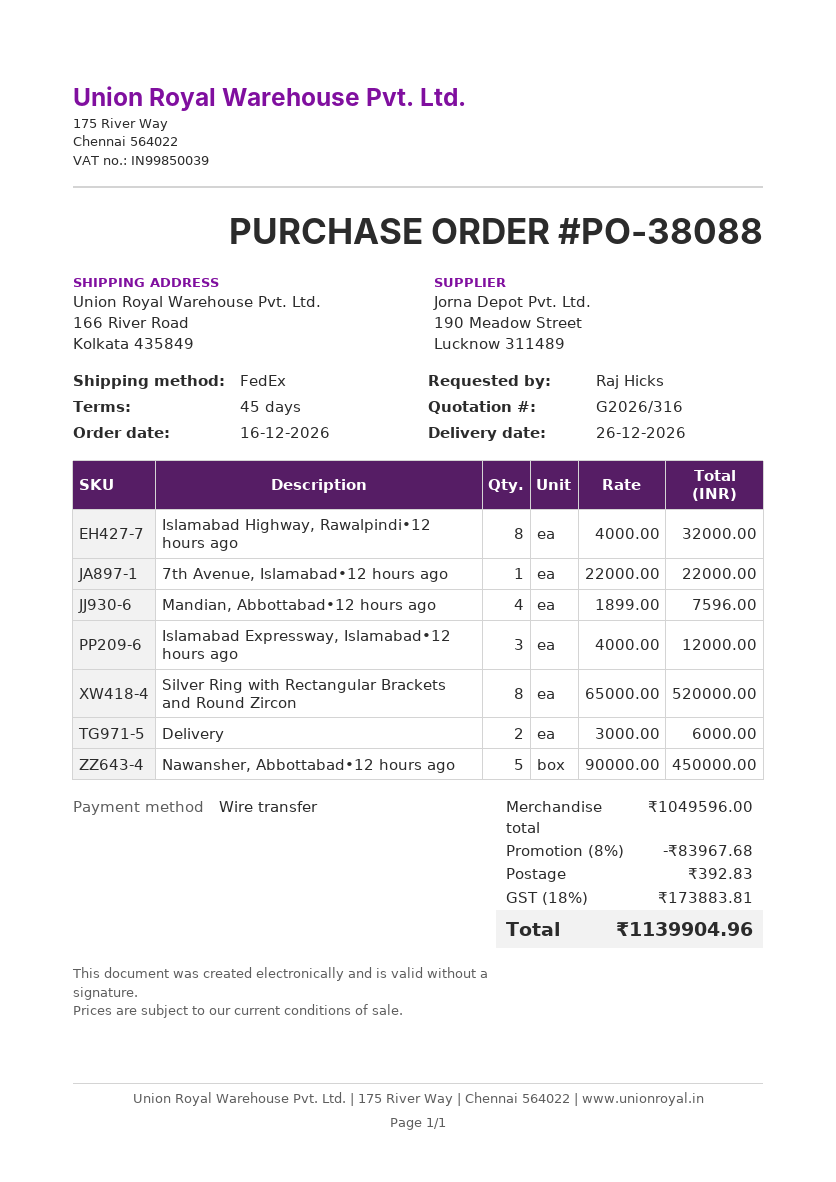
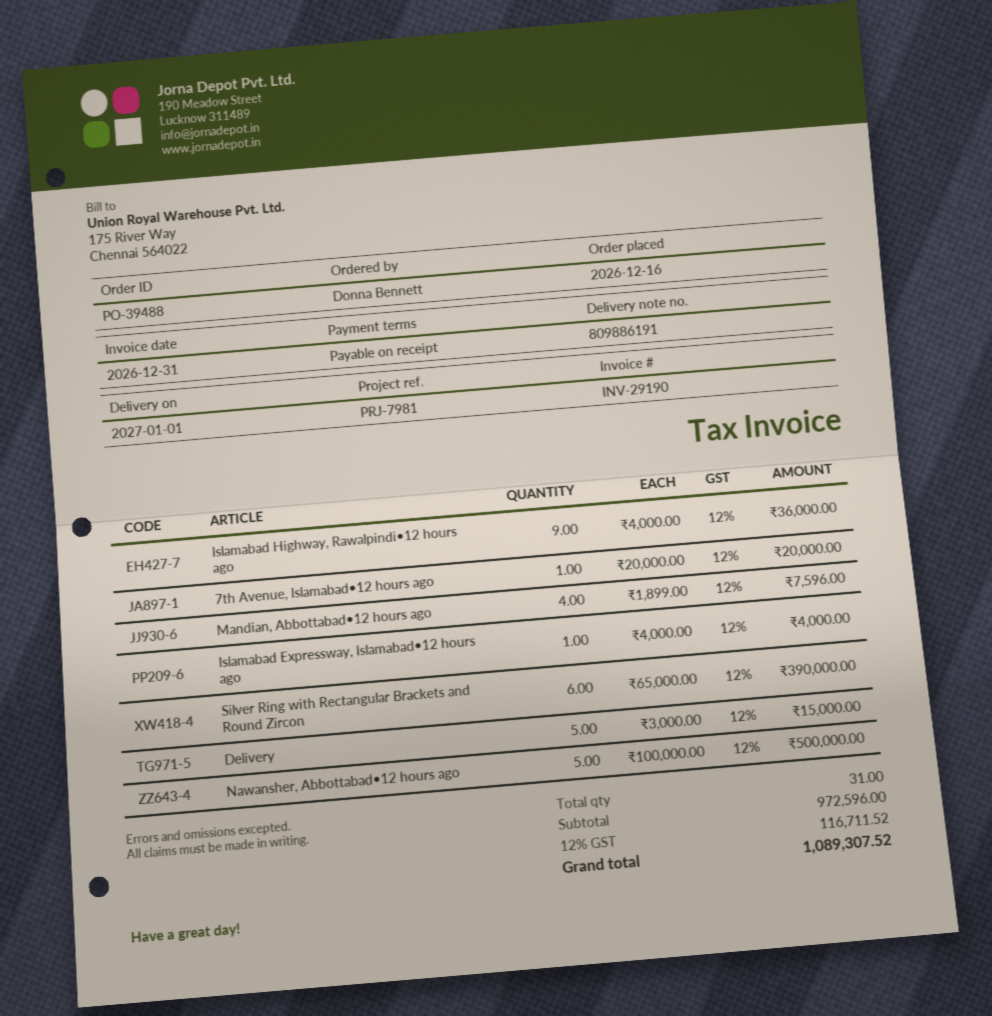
order number: PO-38088 -> PO-39488
delivery date: 2026-12-26 -> 2027-01-01
payment terms: 45 days -> on receipt
ordered by: Raj Hicks -> Donna Bennett
Islamabad Highway, Rawalpindi•12 hours ago: 8 x 4000.00 = 32000.00 -> 9 x 4000.00 = 36000.00
7th Avenue, Islamabad•12 hours ago: 1 x 22000.00 = 22000.00 -> 1 x 20000.00 = 20000.00
Islamabad Expressway, Islamabad•12 hours ago: 3 x 4000.00 = 12000.00 -> 1 x 4000.00 = 4000.00
Silver Ring with Rectangular Brackets and Round Zircon: 8 x 65000.00 = 520000.00 -> 6 x 65000.00 = 390000.00
Delivery: 2 x 3000.00 = 6000.00 -> 5 x 3000.00 = 15000.00
Nawansher, Abbottabad•12 hours ago: 5 x 90000.00 = 450000.00 -> 5 x 100000.00 = 500000.00
subtotal: 1049596.00 -> 972596.00
discount: 8% = 83967.68 -> none
shipping: 392.83 -> none
tax: 18% = 173883.81 -> 12% = 116711.52
total: 1139904.96 -> 1089307.52

